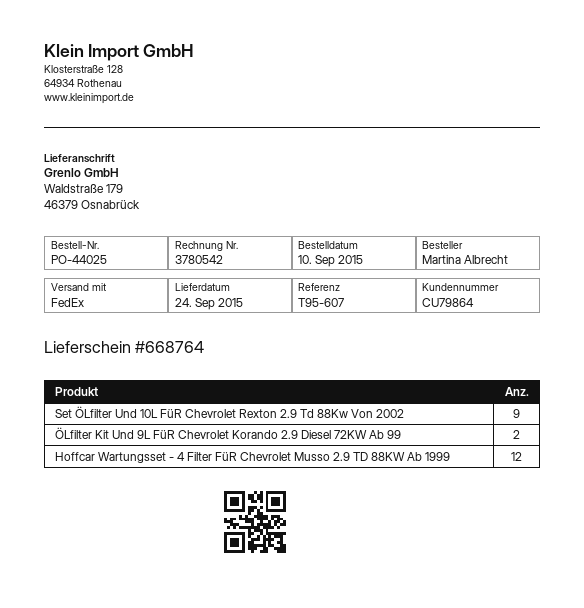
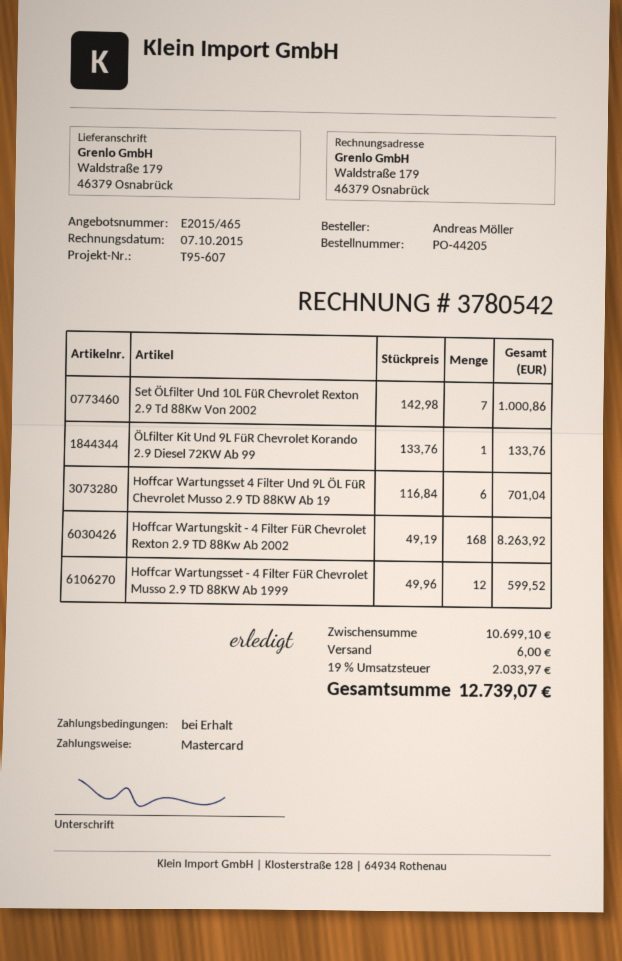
order number: PO-44025 -> PO-44205
ordered by: Martina Albrecht -> Andreas Möller
Set ÖLfilter Und 10L FüR Chevrolet Rexton 2.9 Td 88Kw Von 2002: 9 -> 7
ÖLfilter Kit Und 9L FüR Chevrolet Korando 2.9 Diesel 72KW Ab 99: 2 -> 1
Hoffcar Wartungsset 4 Filter Und 9L ÖL FüR Chevrolet Musso 2.9 TD 88KW Ab 19: none -> 6
Hoffcar Wartungskit - 4 Filter FüR Chevrolet Rexton 2.9 TD 88Kw Ab 2002: none -> 168

